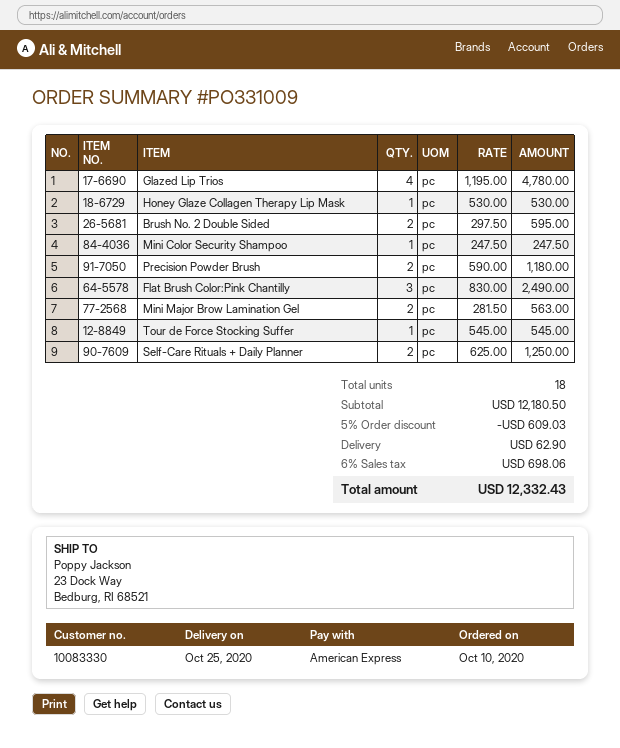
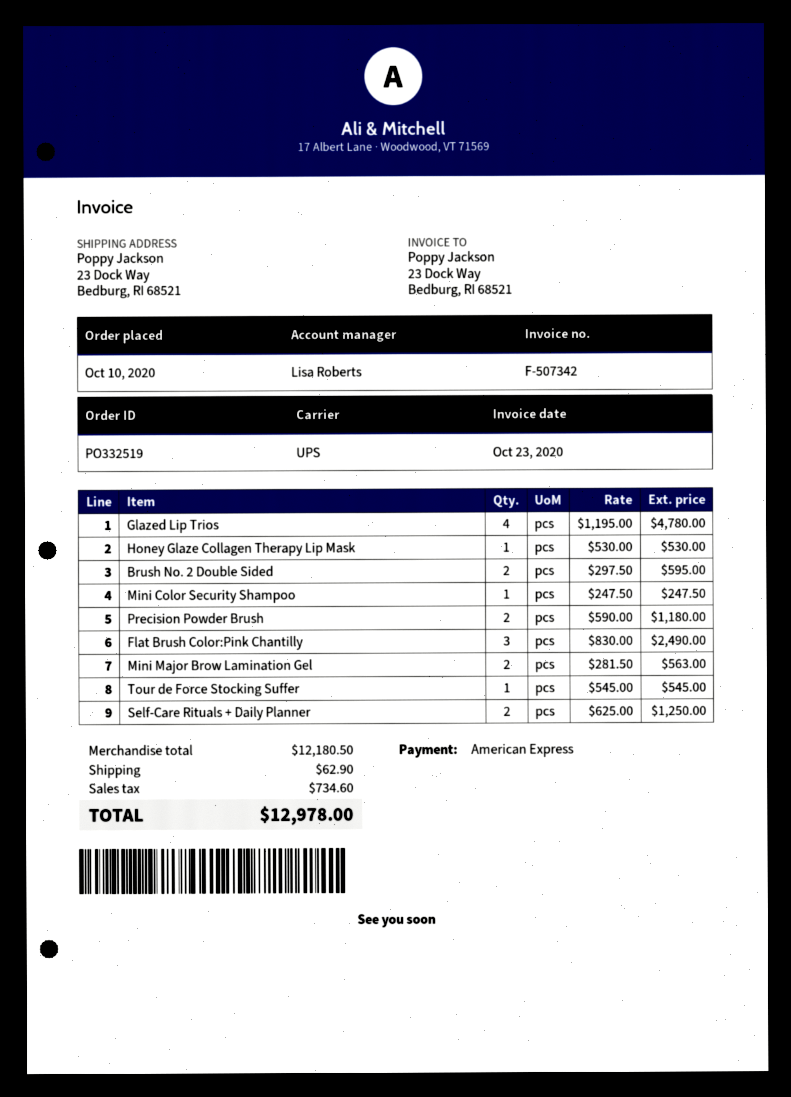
order number: PO331009 -> PO332519
discount: 5% = 609.03 -> none
tax: 698.06 -> 734.60
total: 12332.43 -> 12978.00

